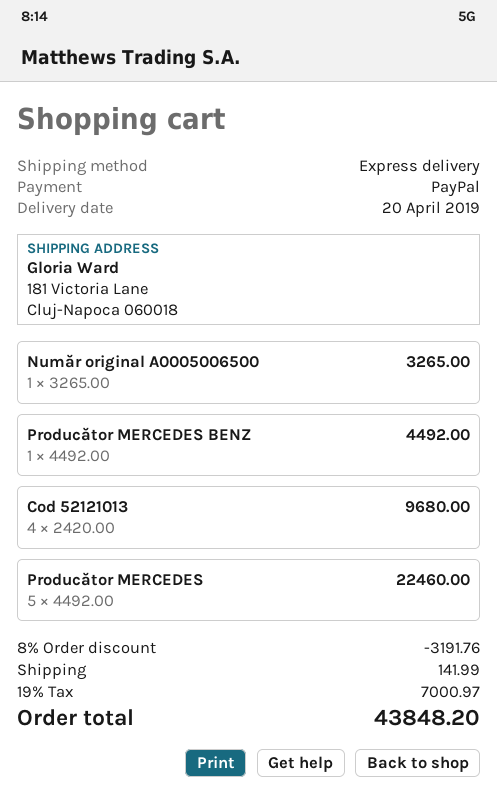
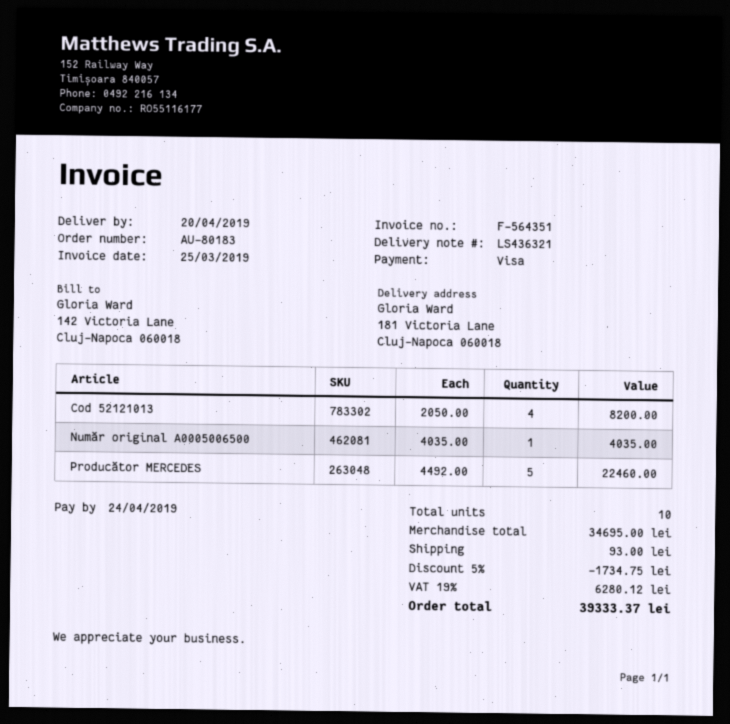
payment method: PayPal -> Visa
Număr original A0005006500: 1 x 3265.00 = 3265.00 -> 1 x 4035.00 = 4035.00
Producător MERCEDES BENZ: 1 x 4492.00 = 4492.00 -> none
Cod 52121013: 4 x 2420.00 = 9680.00 -> 4 x 2050.00 = 8200.00
discount: 8% = 3191.76 -> 5% = 1734.75
shipping: 141.99 -> 93.00
tax: 19% = 7000.97 -> 19% = 6280.12
total: 43848.20 -> 39333.37

